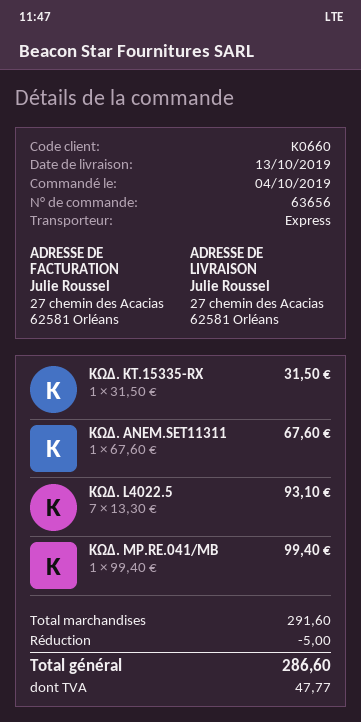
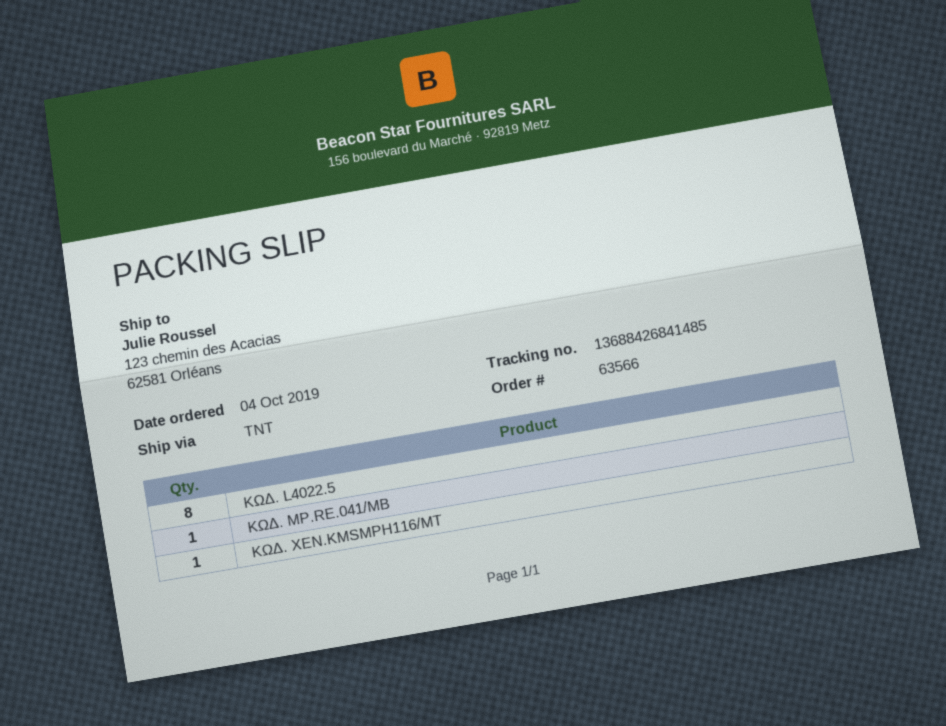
order number: 63656 -> 63566
shipping method: express -> TNT
ship to: 27 chemin des Acacias, 62581 Orléans -> 123 chemin des Acacias, 62581 Orléans
ΚΩΔ. ΚΤ.15335-RX: 1 -> none
ΚΩΔ. ΑΝΕΜ.SET11311: 1 -> none
ΚΩΔ. L4022.5: 7 -> 8
ΚΩΔ. XEN.KMSMPH116/MT: none -> 1

